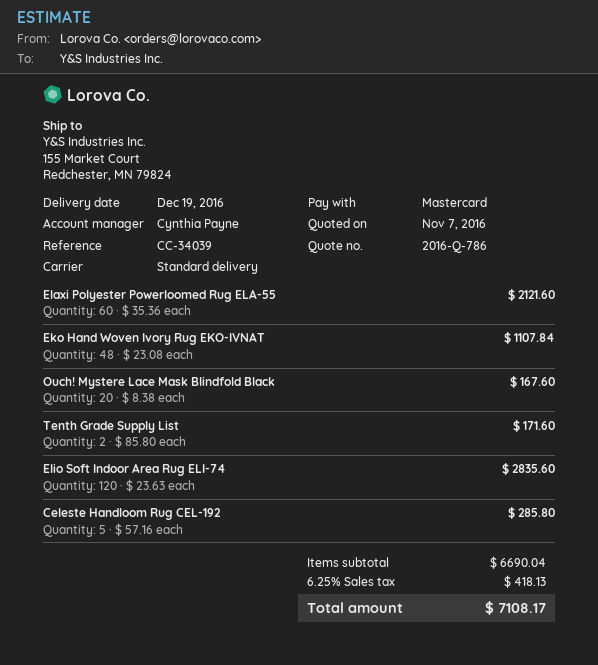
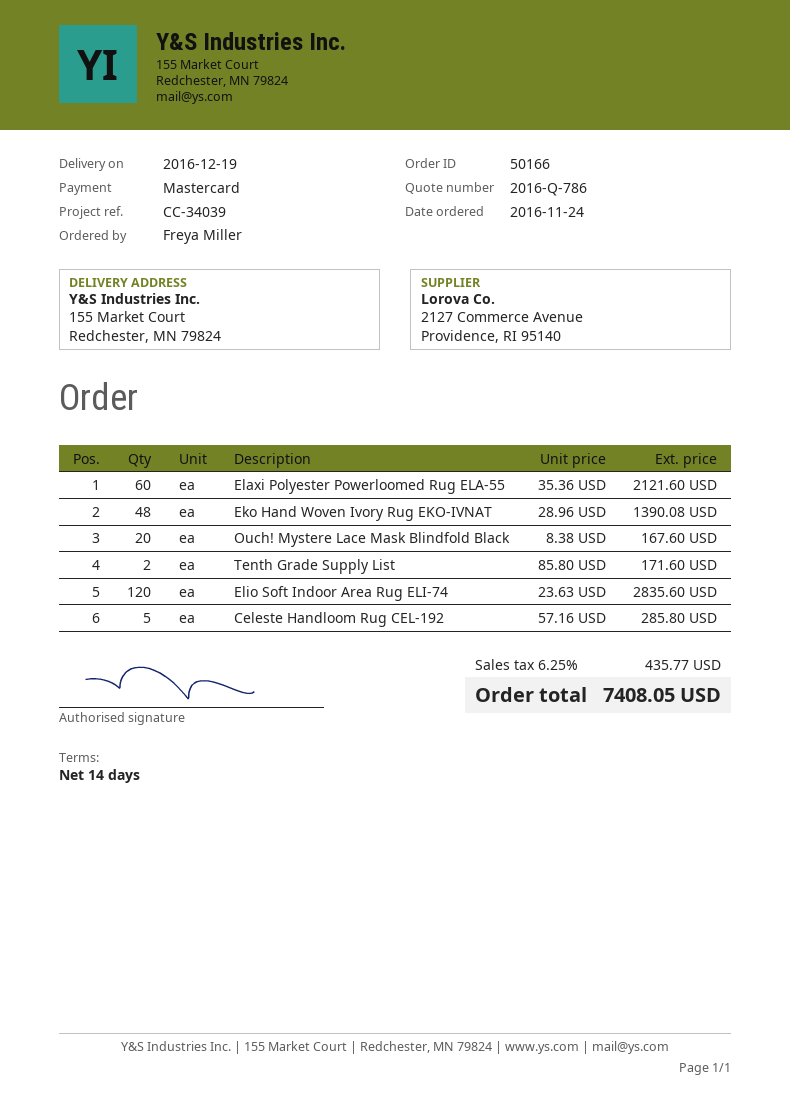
Eko Hand Woven Ivory Rug EKO-IVNAT: 48 x 23.08 = 1107.84 -> 48 x 28.96 = 1390.08
tax: 6.25% = 418.13 -> 6.25% = 435.77
total: 7108.17 -> 7408.05

